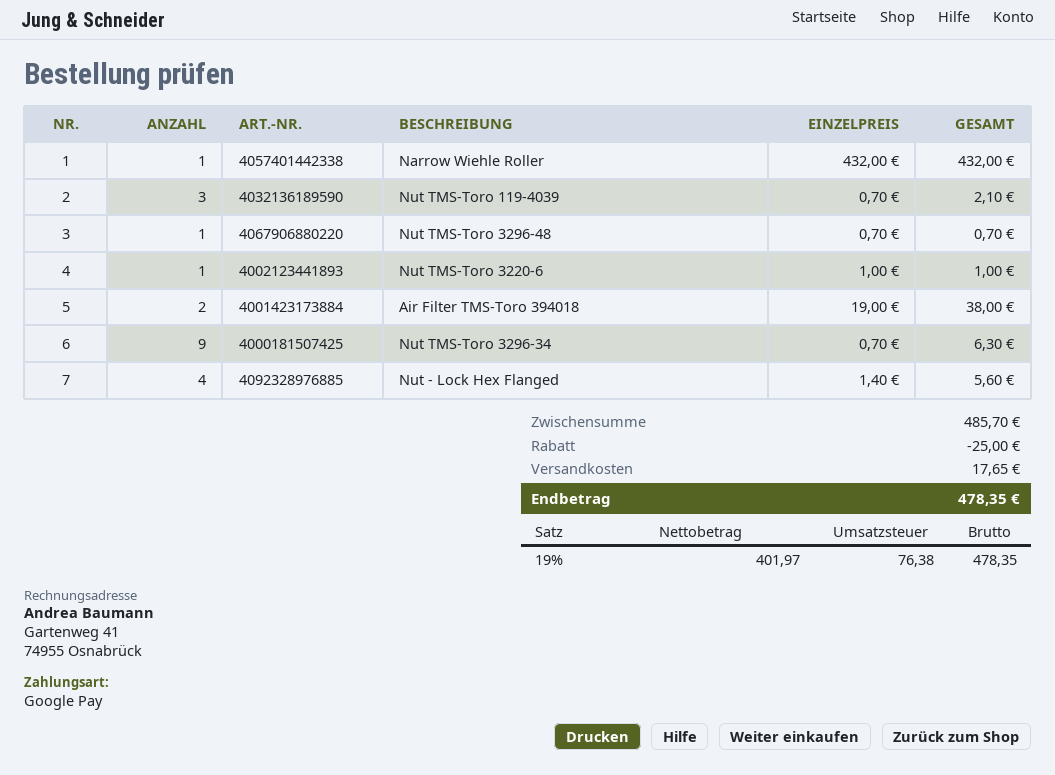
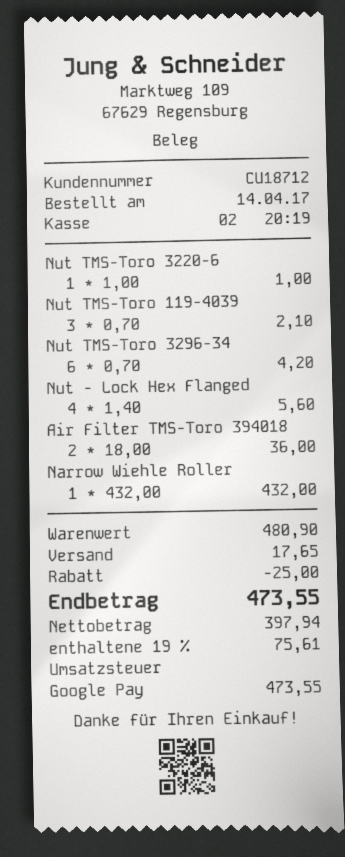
Nut TMS-Toro 3296-48: 1 x 0.70 = 0.70 -> none
Air Filter TMS-Toro 394018: 2 x 19.00 = 38.00 -> 2 x 18.00 = 36.00
Nut TMS-Toro 3296-34: 9 x 0.70 = 6.30 -> 6 x 0.70 = 4.20
subtotal: 485.70 -> 480.90
net: 401.97 -> 397.94
tax: 19% = 76.38 -> 19% = 75.61
total: 478.35 -> 473.55

